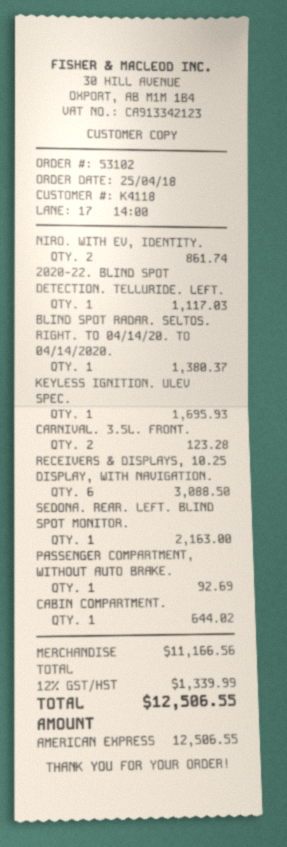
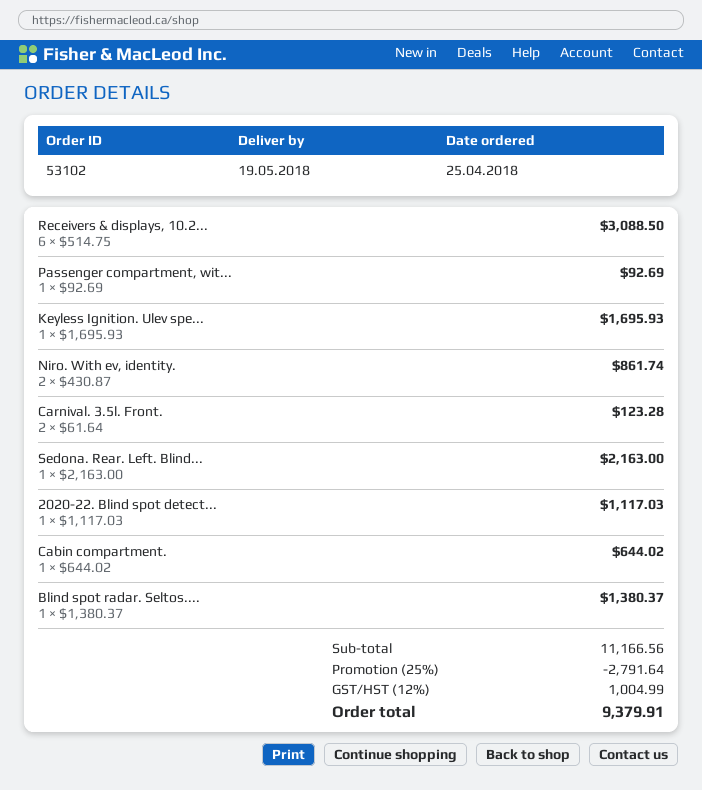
discount: none -> 25% = 2791.64
tax: 12% = 1339.99 -> 12% = 1004.99
total: 12506.55 -> 9379.91

